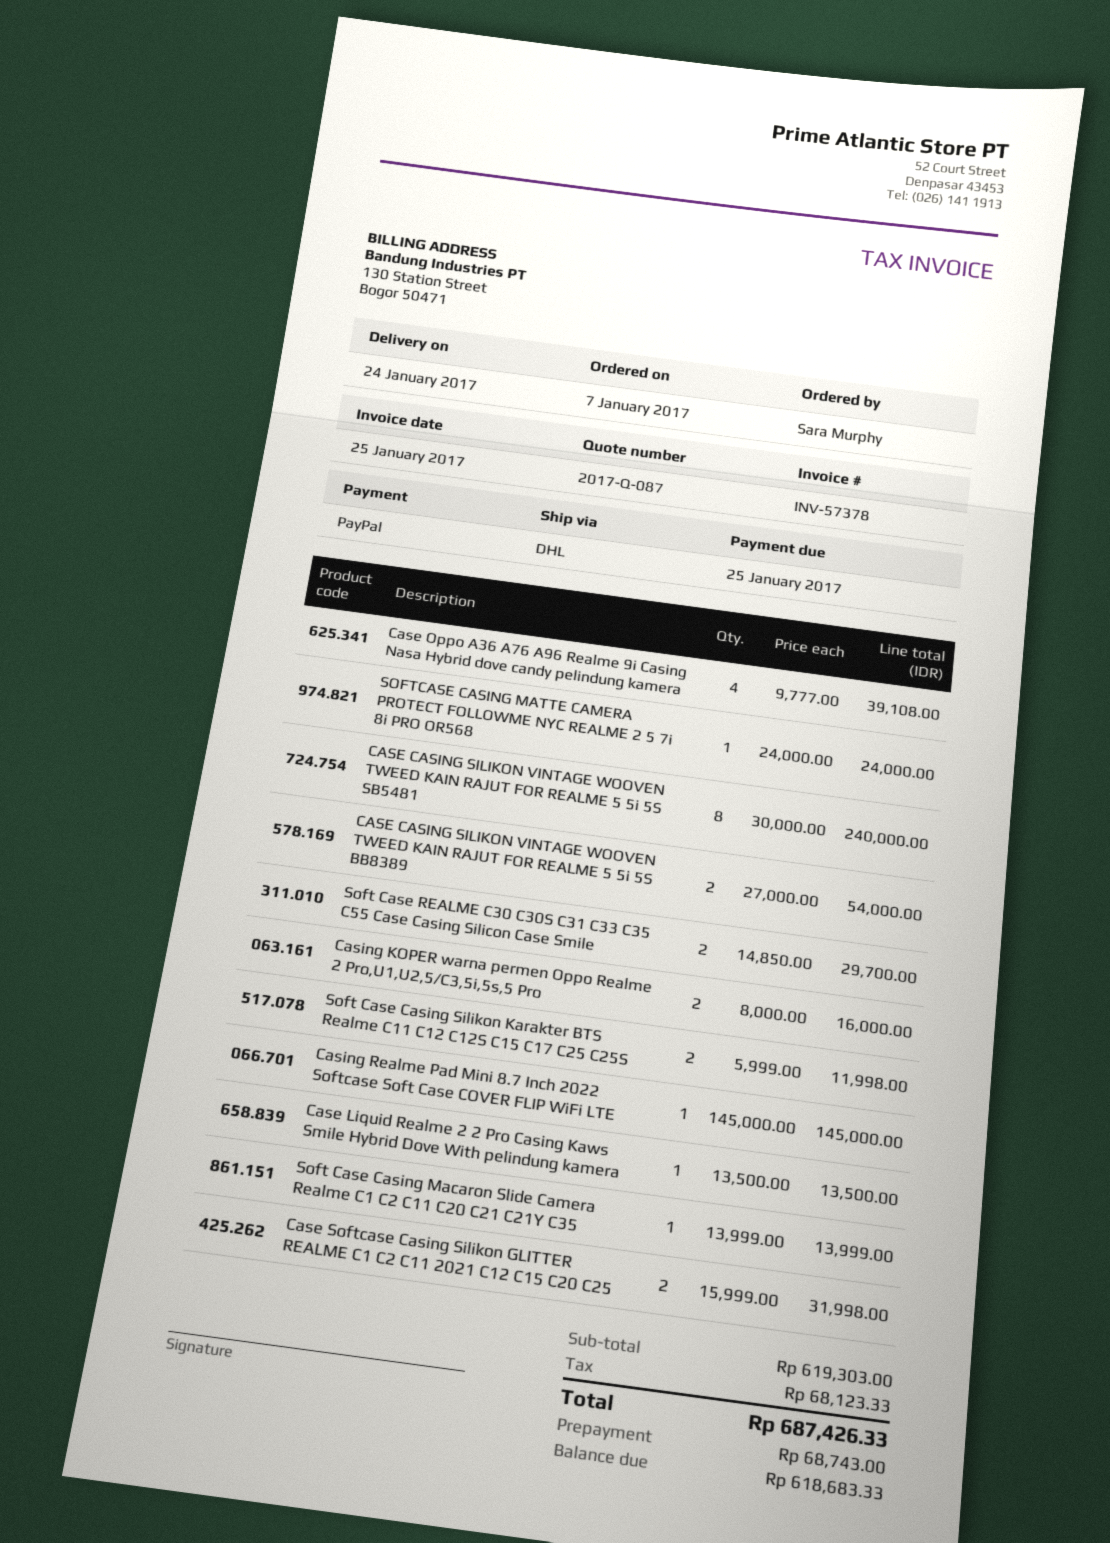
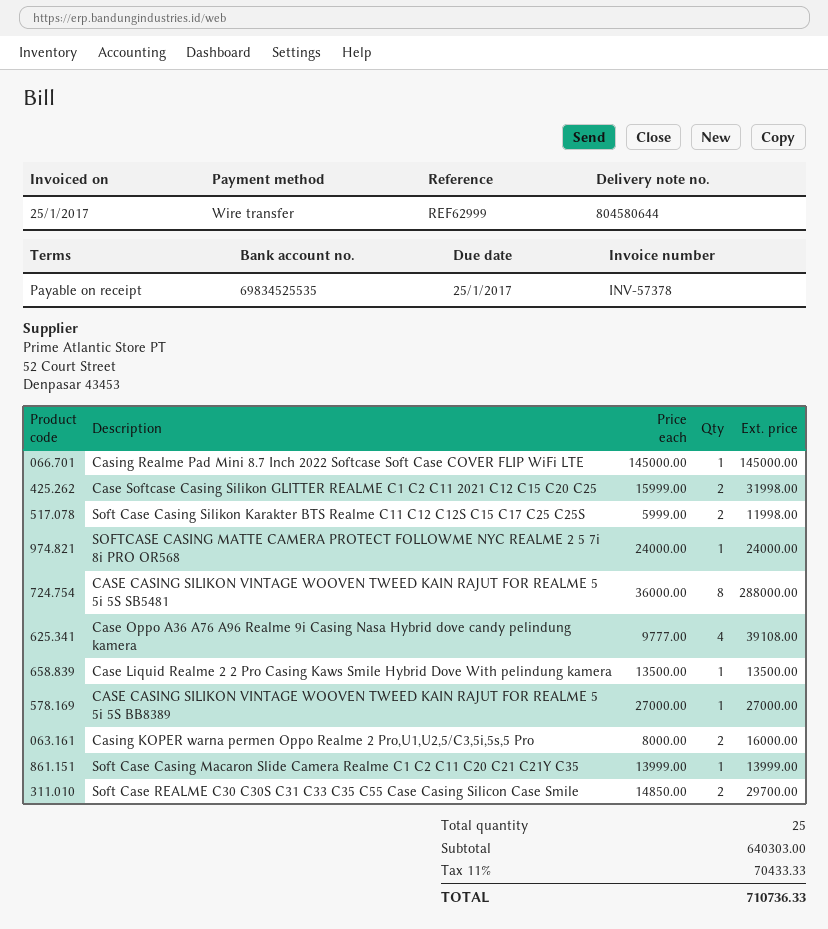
payment method: PayPal -> bank transfer
CASE CASING SILIKON VINTAGE WOOVEN TWEED KAIN RAJUT FOR REALME 5 5i 5S SB5481: 8 x 30000.00 = 240000.00 -> 8 x 36000.00 = 288000.00
CASE CASING SILIKON VINTAGE WOOVEN TWEED KAIN RAJUT FOR REALME 5 5i 5S BB8389: 2 x 27000.00 = 54000.00 -> 1 x 27000.00 = 27000.00
subtotal: 619303.00 -> 640303.00
tax: 68123.33 -> 70433.33
total: 687426.33 -> 710736.33

